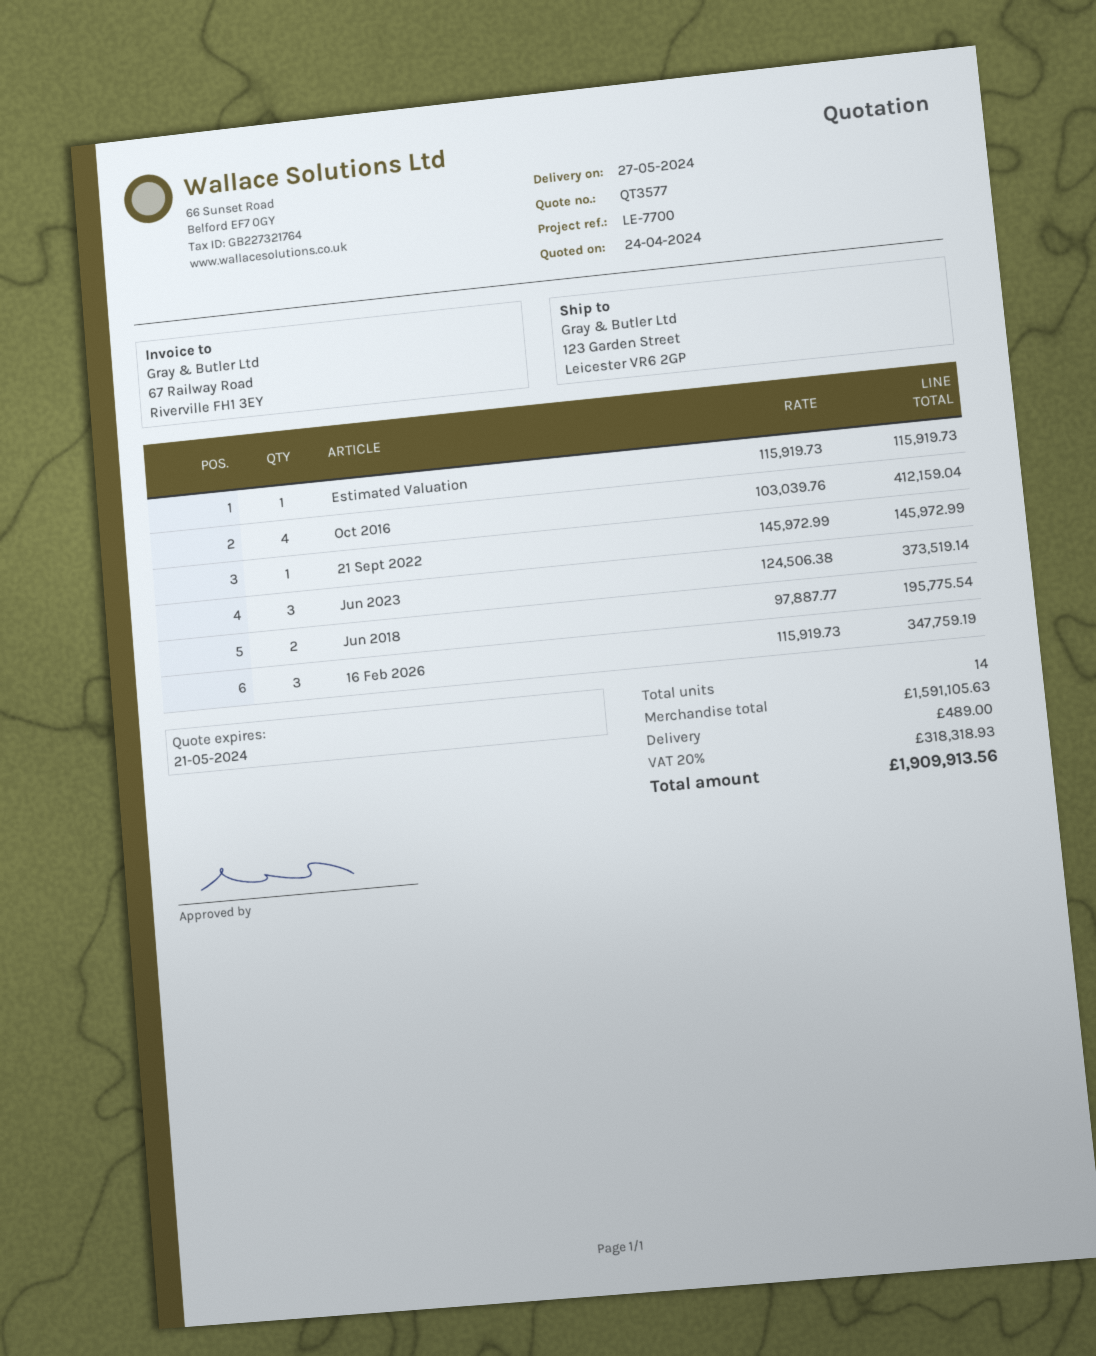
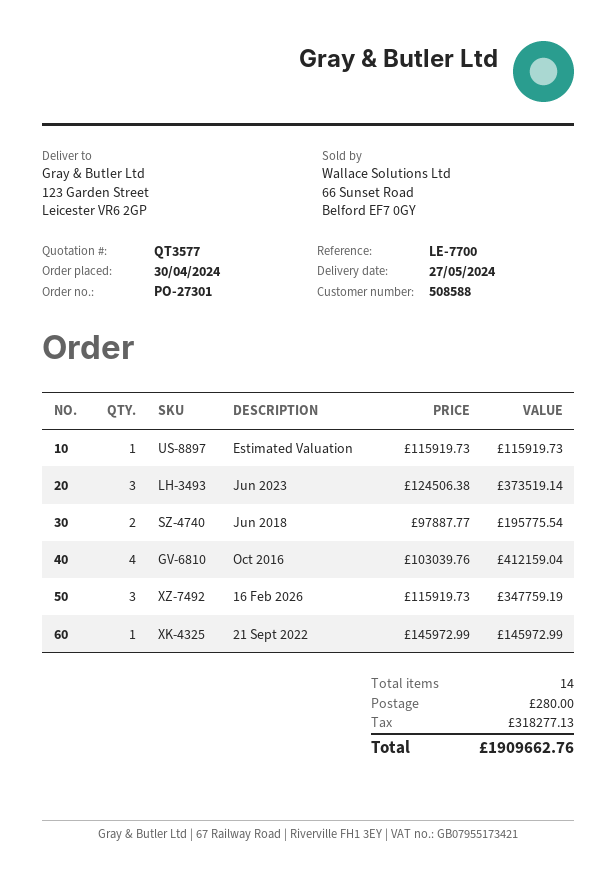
shipping: 489.00 -> 280.00
tax: 318318.93 -> 318277.13
total: 1909913.56 -> 1909662.76

